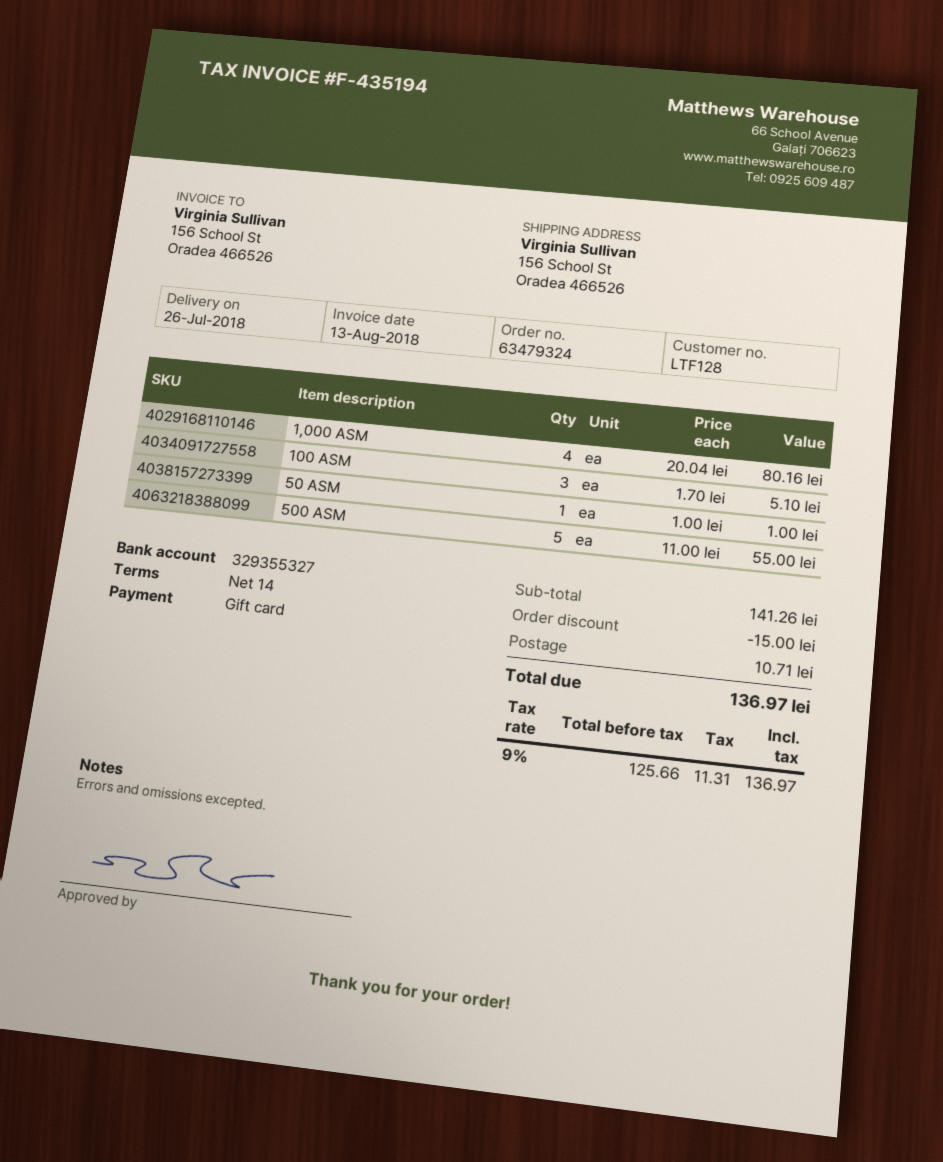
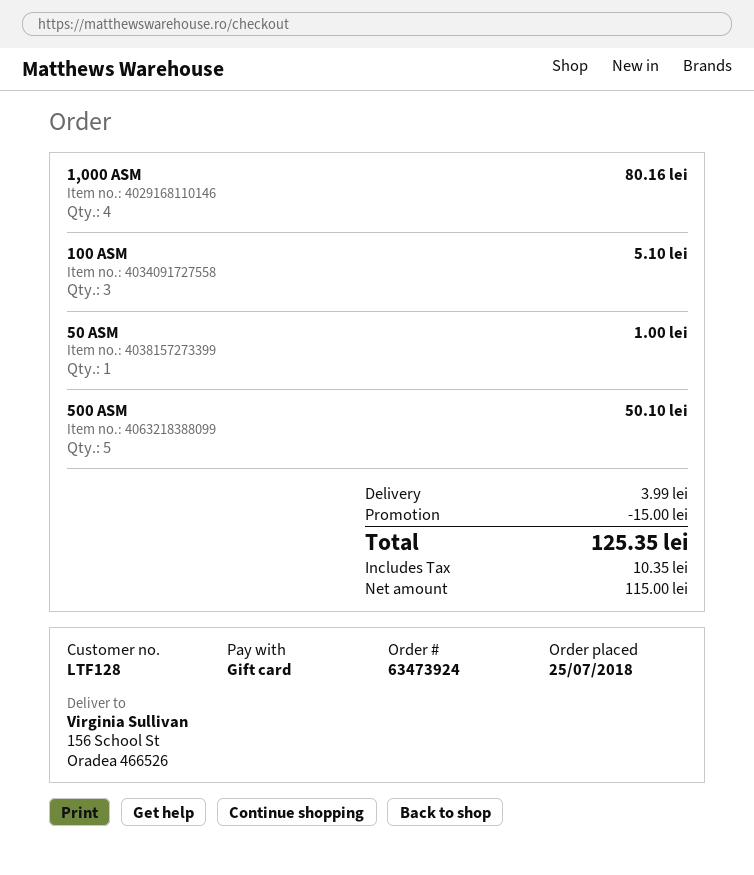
order number: 63479324 -> 63473924
500 ASM: 5 for 55.00 -> 5 for 50.10
shipping: 10.71 -> 3.99
net: 125.66 -> 115.00
tax: 11.31 -> 10.35
total: 136.97 -> 125.35

